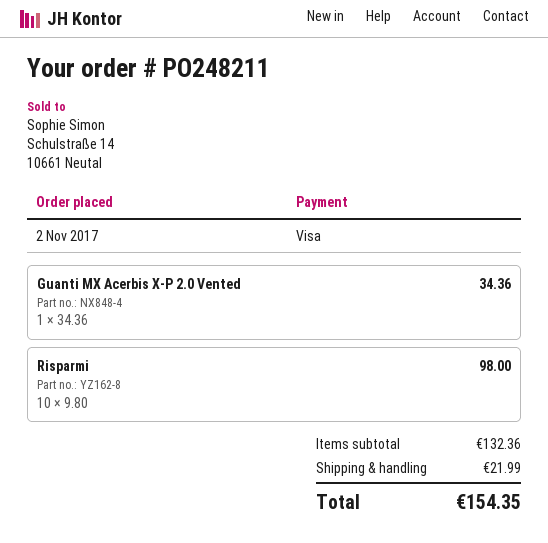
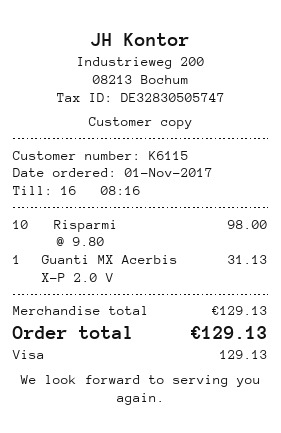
order date: 2017-11-02 -> 2017-11-01
Guanti MX Acerbis X-P 2.0 Vented: 1 x 34.36 = 34.36 -> 1 x 31.13 = 31.13
subtotal: 132.36 -> 129.13
shipping: 21.99 -> none
total: 154.35 -> 129.13

